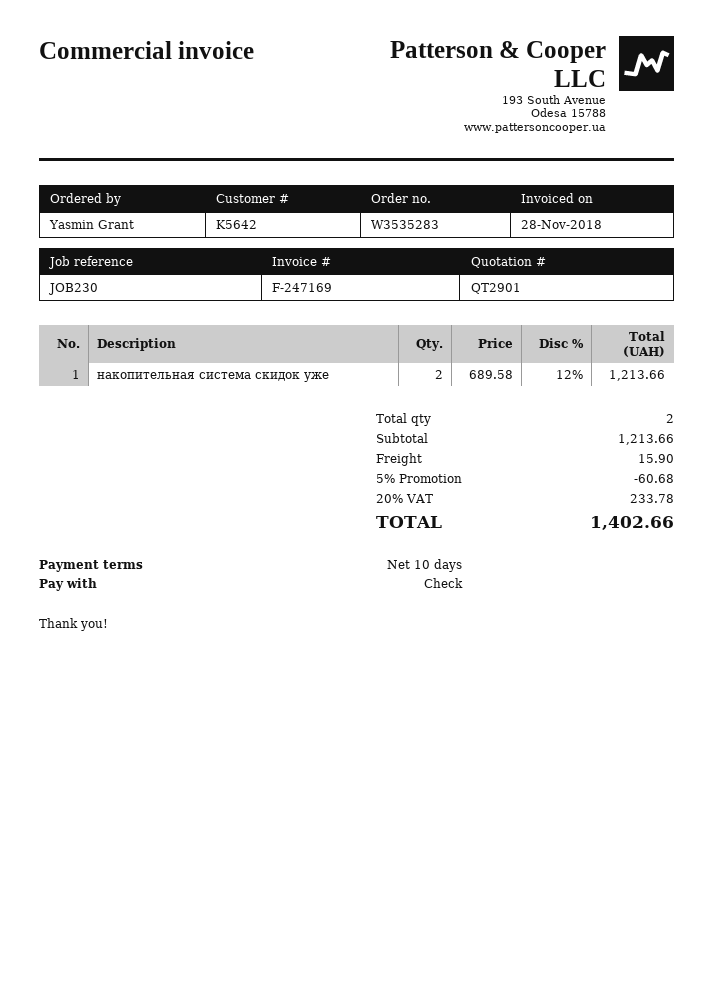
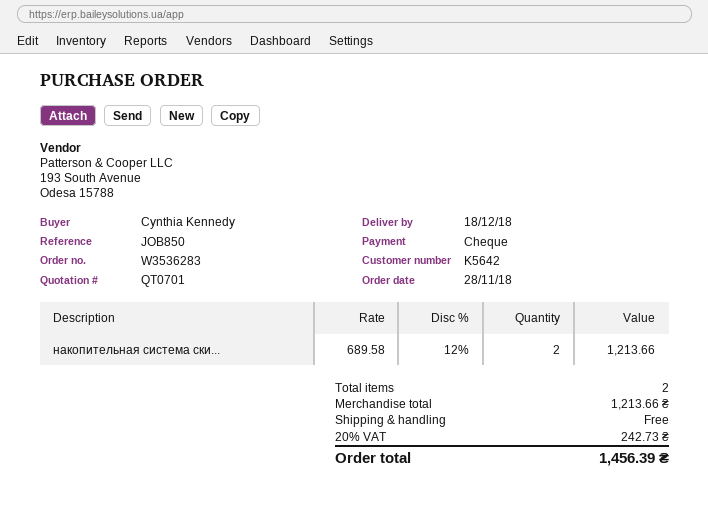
quote number: QT2901 -> QT0701
order number: W3535283 -> W3536283
reference: JOB230 -> JOB850
ordered by: Yasmin Grant -> Cynthia Kennedy
discount: 5% = 60.68 -> none
shipping: 15.90 -> 0.00
tax: 20% = 233.78 -> 20% = 242.73
total: 1402.66 -> 1456.39

